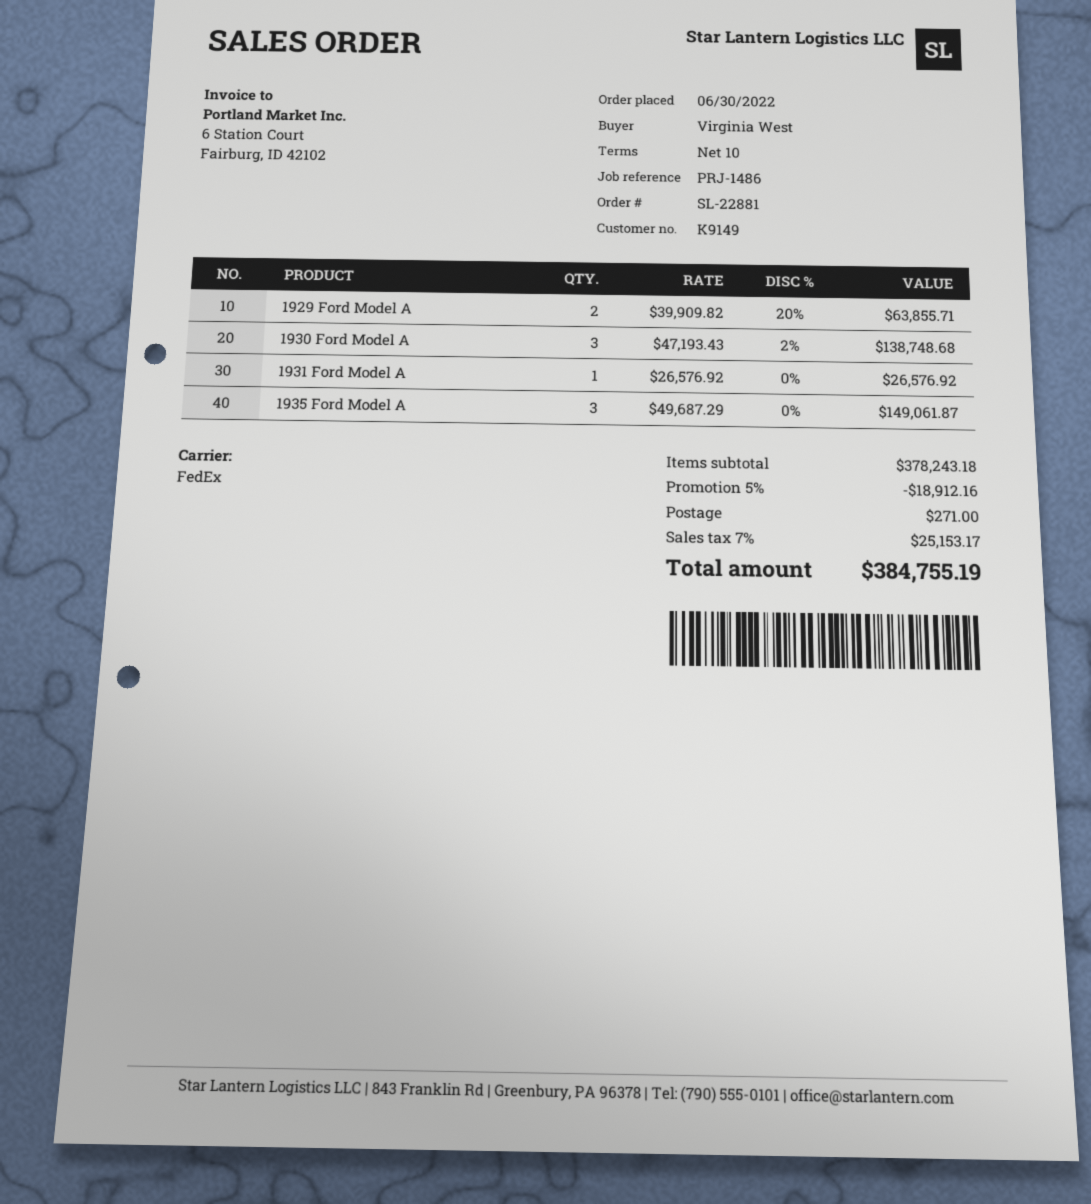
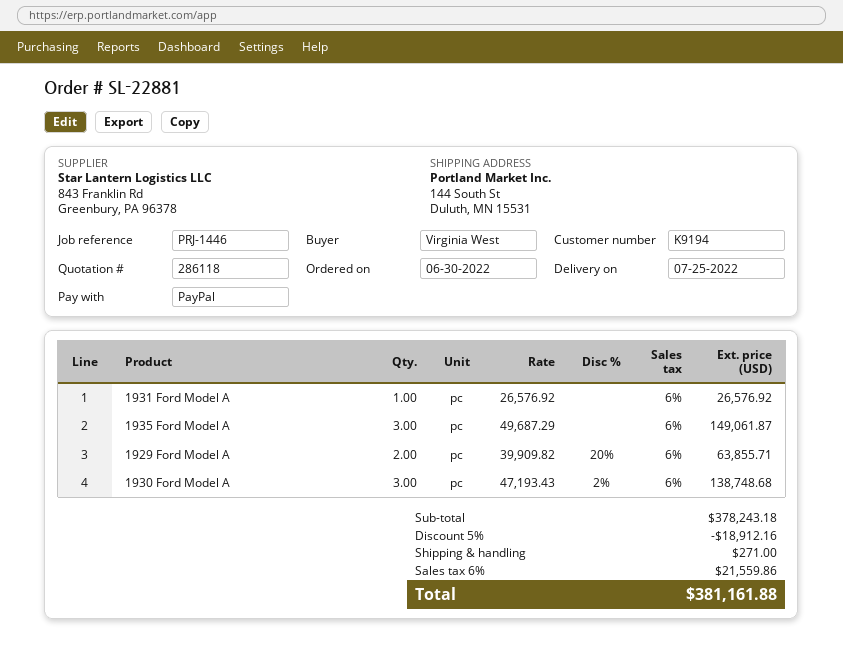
customer number: K9149 -> K9194
reference: PRJ-1486 -> PRJ-1446
tax: 7% = 25153.17 -> 6% = 21559.86
total: 384755.19 -> 381161.88

